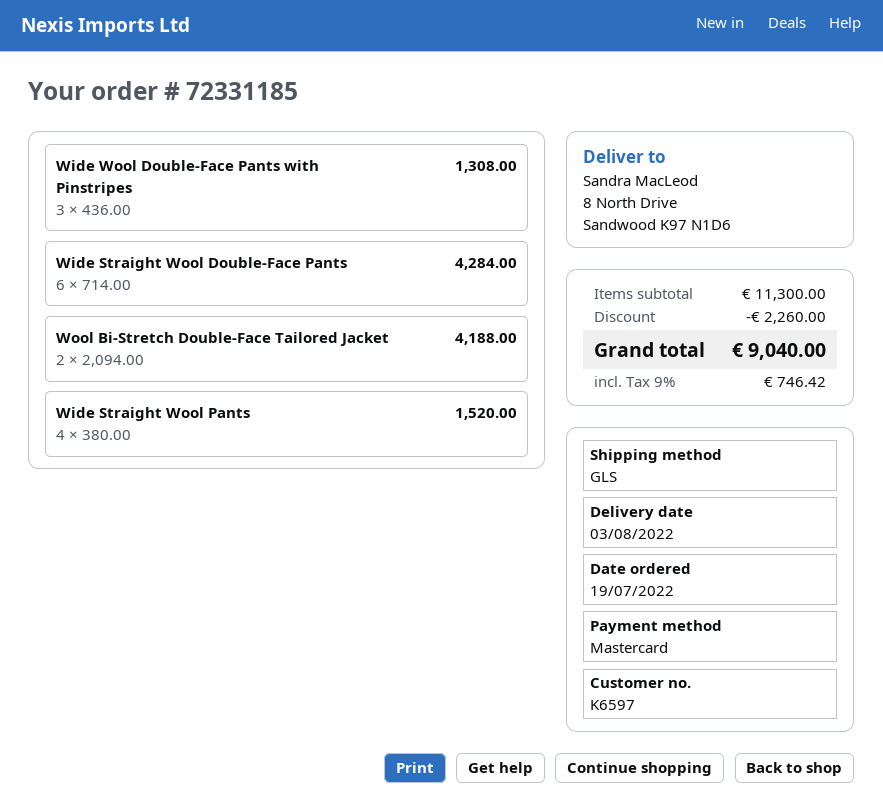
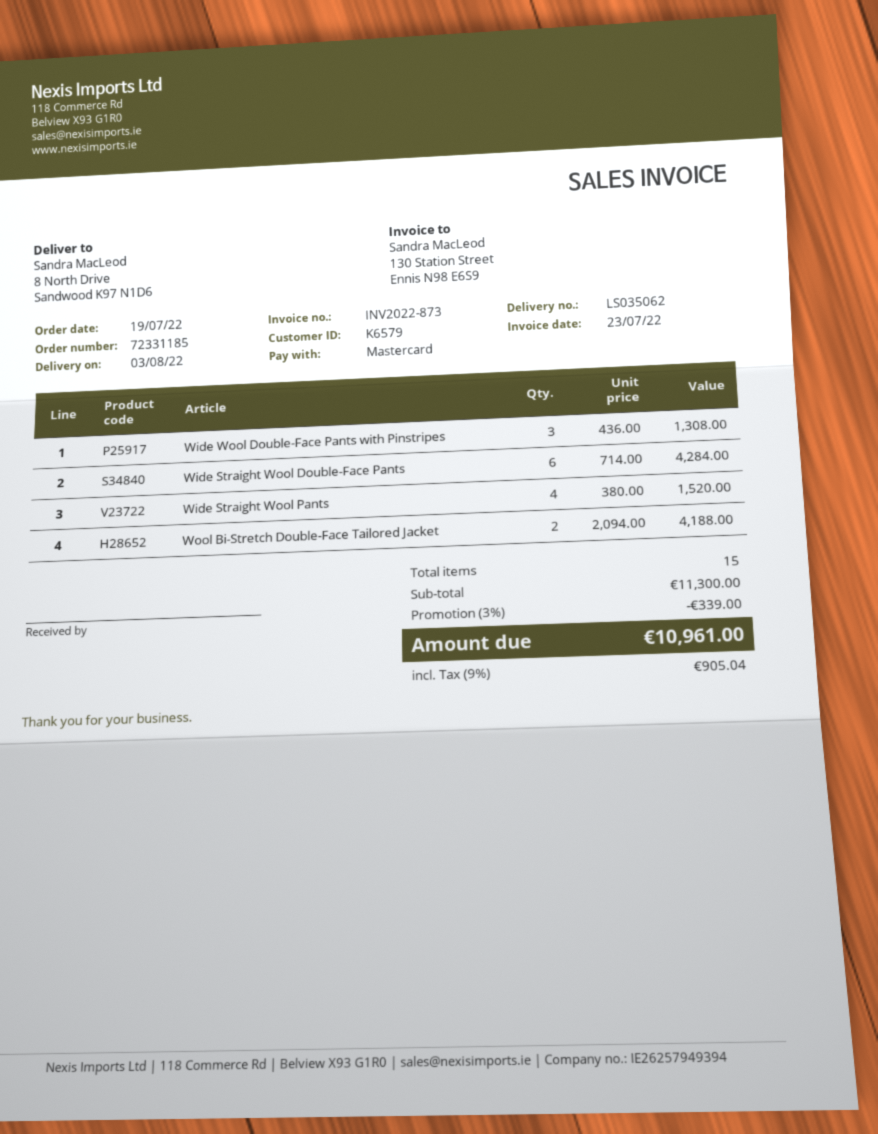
customer number: K6597 -> K6579
discount: 2260.00 -> 339.00
tax: 9% = 746.42 -> 9% = 905.04
total: 9040.00 -> 10961.00

